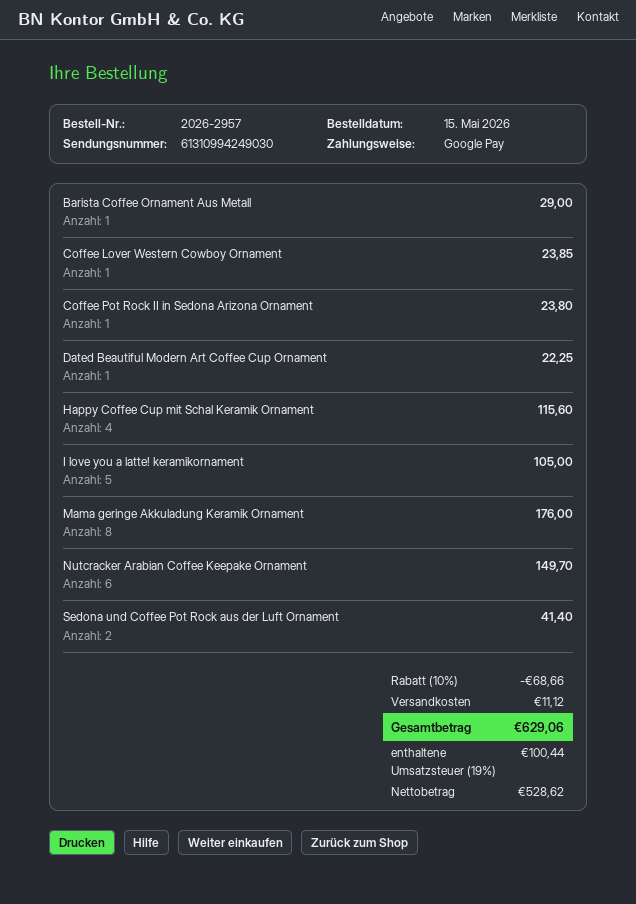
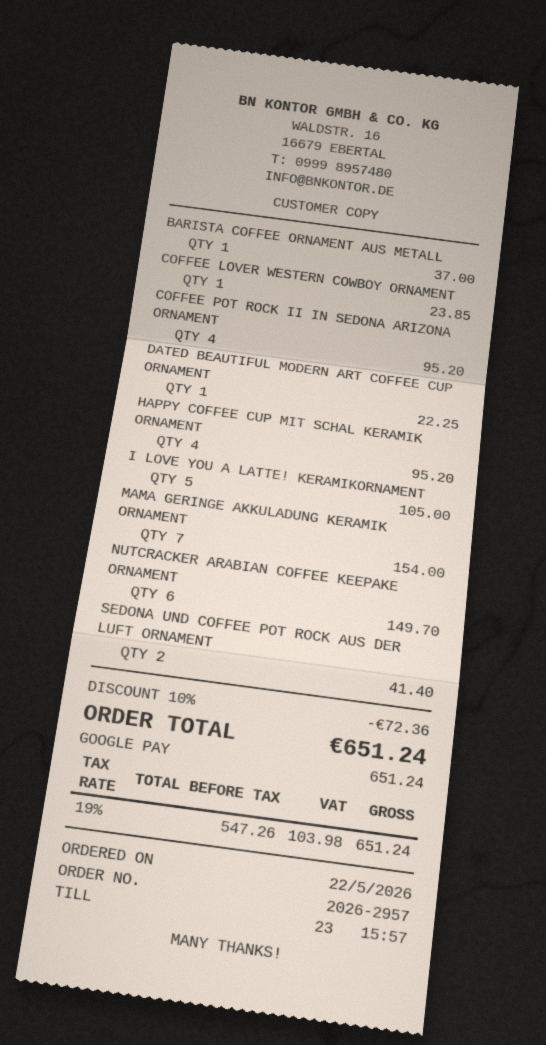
order date: 2026-05-15 -> 2026-05-22
Barista Coffee Ornament Aus Metall: 1 for 29.00 -> 1 for 37.00
Coffee Pot Rock II in Sedona Arizona Ornament: 1 for 23.80 -> 4 for 95.20
Happy Coffee Cup mit Schal Keramik Ornament: 4 for 115.60 -> 4 for 95.20
Mama geringe Akkuladung Keramik Ornament: 8 for 176.00 -> 7 for 154.00
discount: 10% = 68.66 -> 10% = 72.36
shipping: 11.12 -> none
net: 528.62 -> 547.26
tax: 19% = 100.44 -> 19% = 103.98
total: 629.06 -> 651.24

